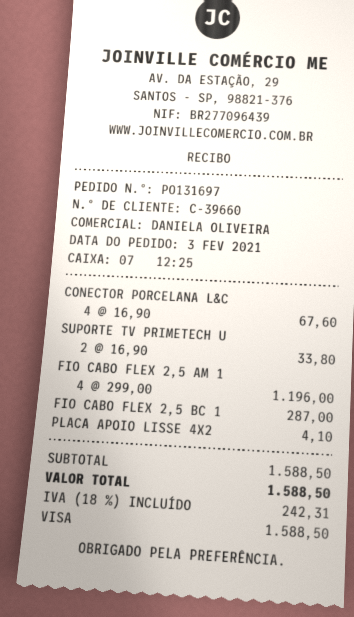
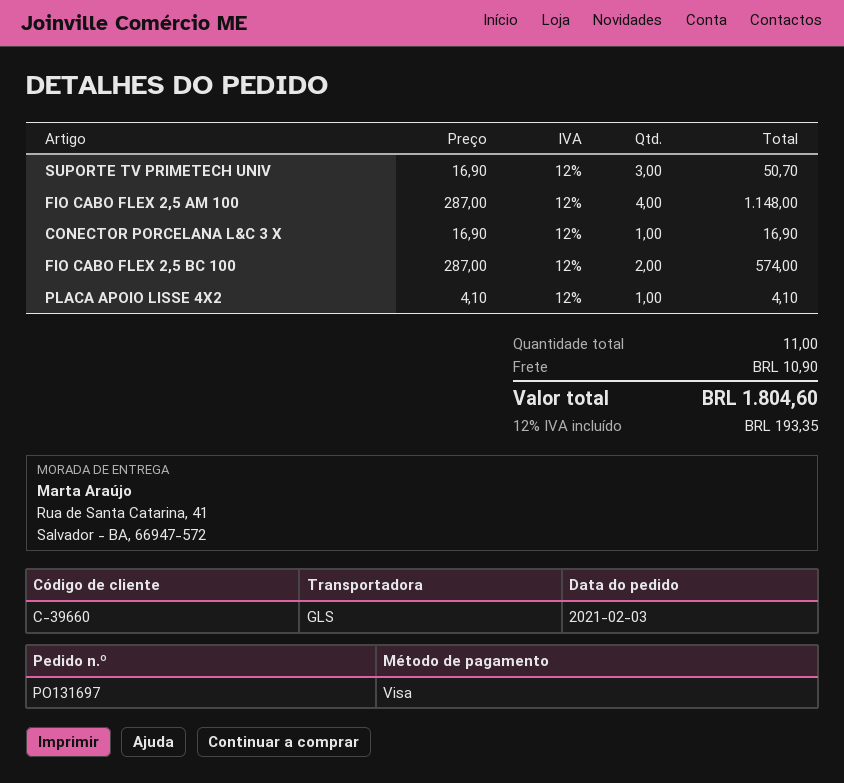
CONECTOR PORCELANA L&C: 4 x 16.90 = 67.60 -> 1 x 16.90 = 16.90
SUPORTE TV PRIMETECH U: 2 x 16.90 = 33.80 -> 3 x 16.90 = 50.70
FIO CABO FLEX 2,5 AM 1: 4 x 299.00 = 1196.00 -> 4 x 287.00 = 1148.00
FIO CABO FLEX 2,5 BC 1: 1 x 287.00 = 287.00 -> 2 x 287.00 = 574.00
shipping: none -> 10.90
tax: 18% = 242.31 -> 12% = 193.35
total: 1588.50 -> 1804.60

